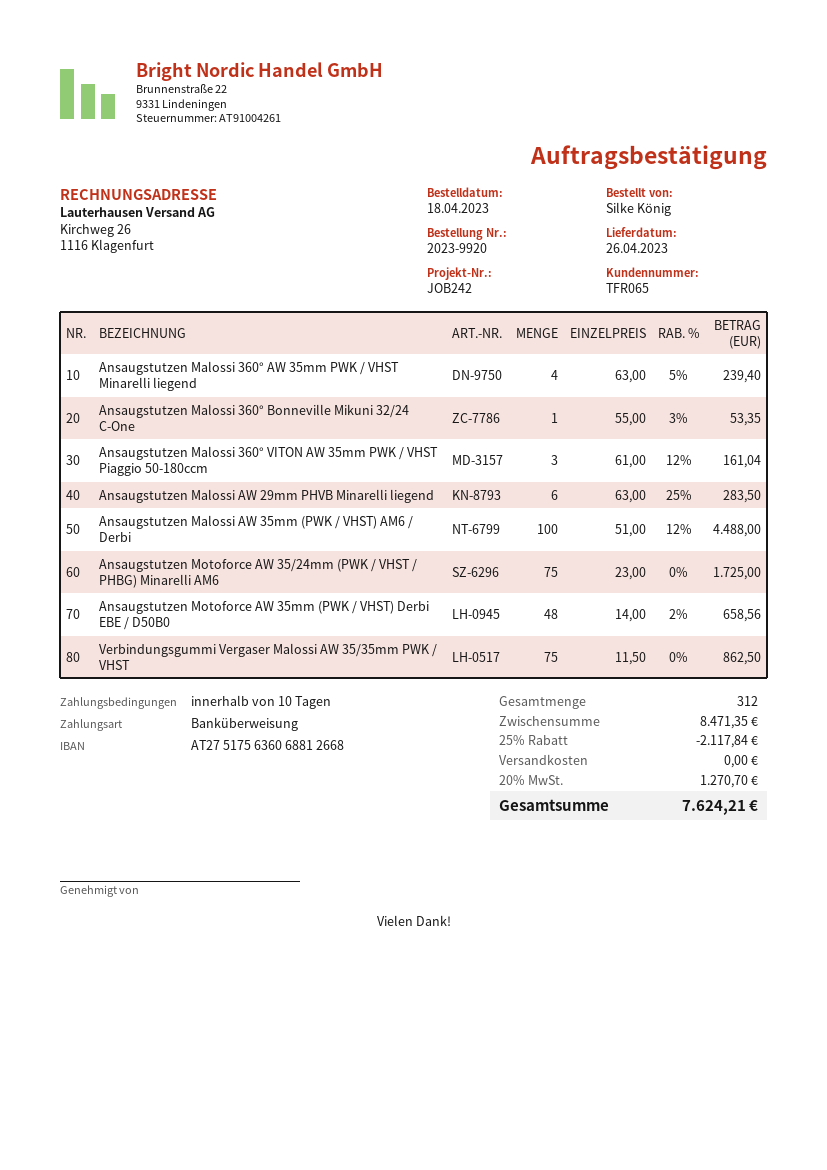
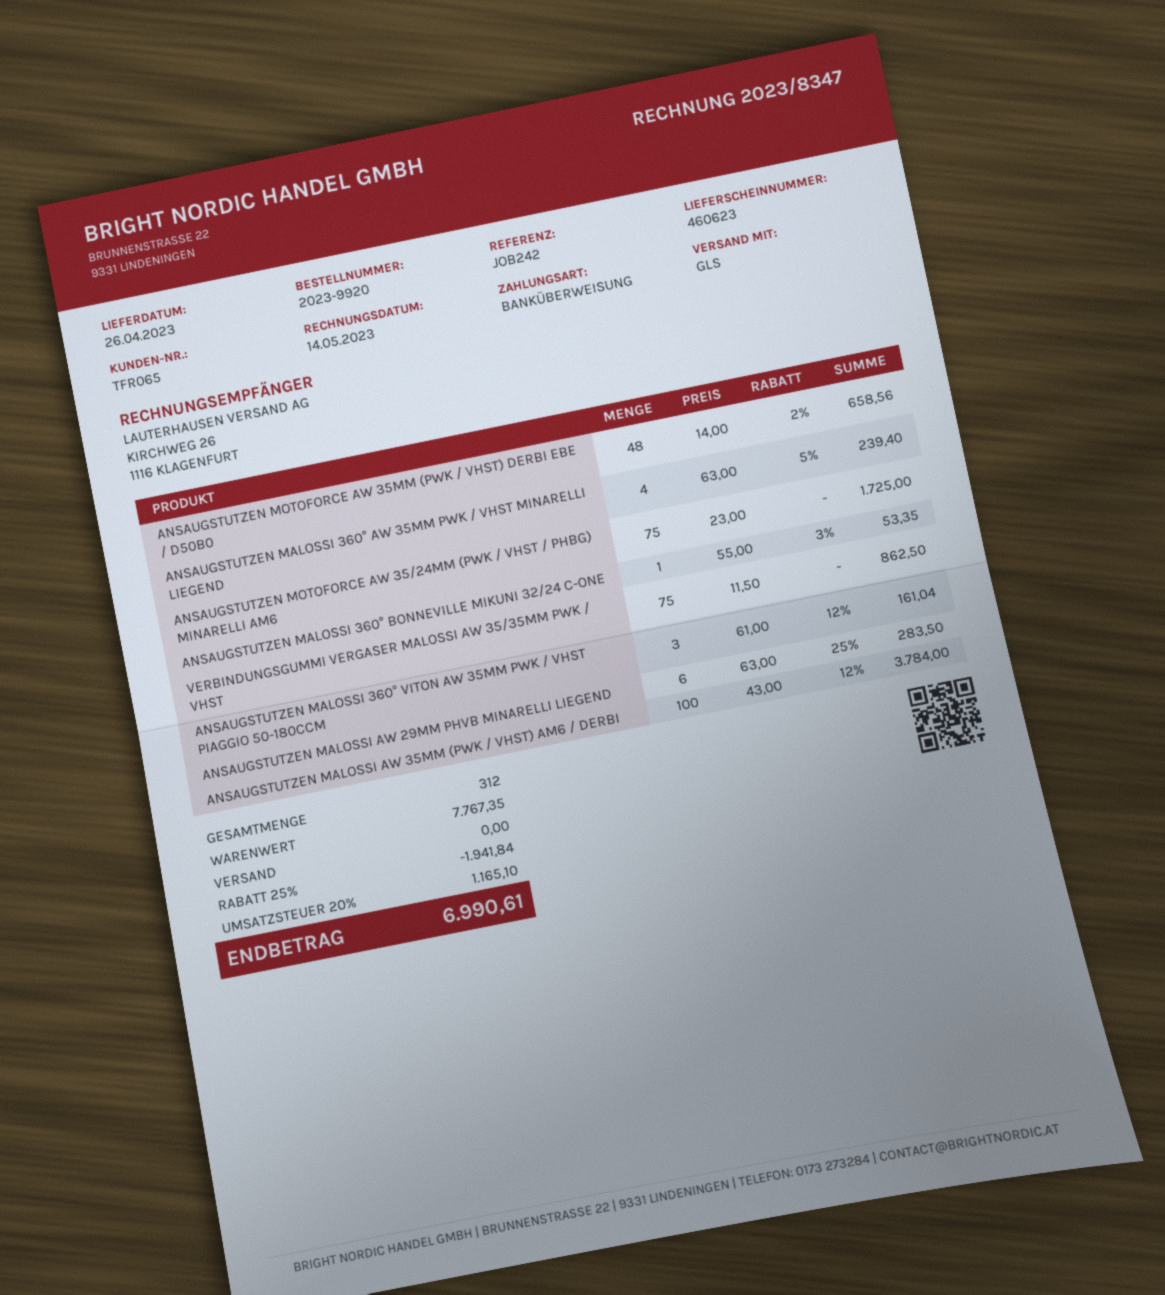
Ansaugstutzen Malossi AW 35mm (PWK / VHST) AM6 / Derbi: 100 x 51.00 - 12% = 4488.00 -> 100 x 43.00 - 12% = 3784.00
subtotal: 8471.35 -> 7767.35
discount: 25% = 2117.84 -> 25% = 1941.84
tax: 20% = 1270.70 -> 20% = 1165.10
total: 7624.21 -> 6990.61

